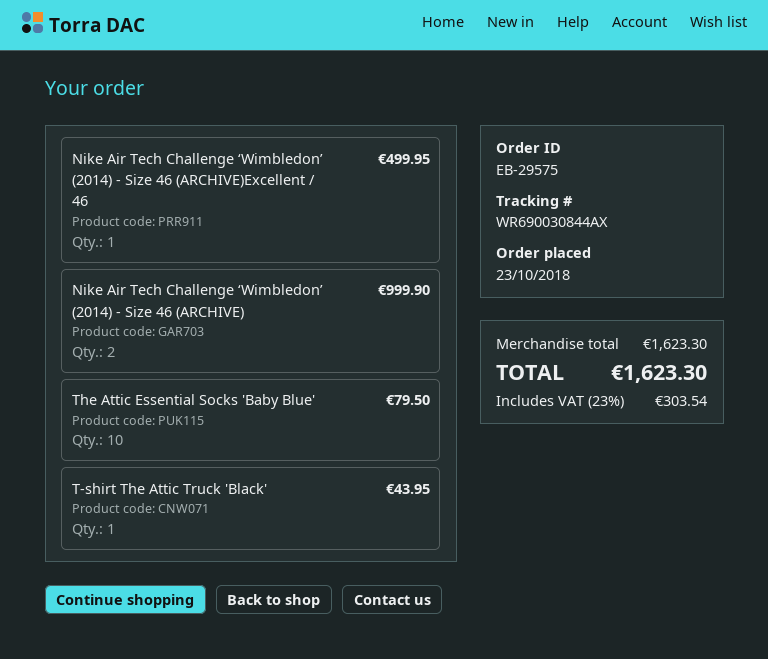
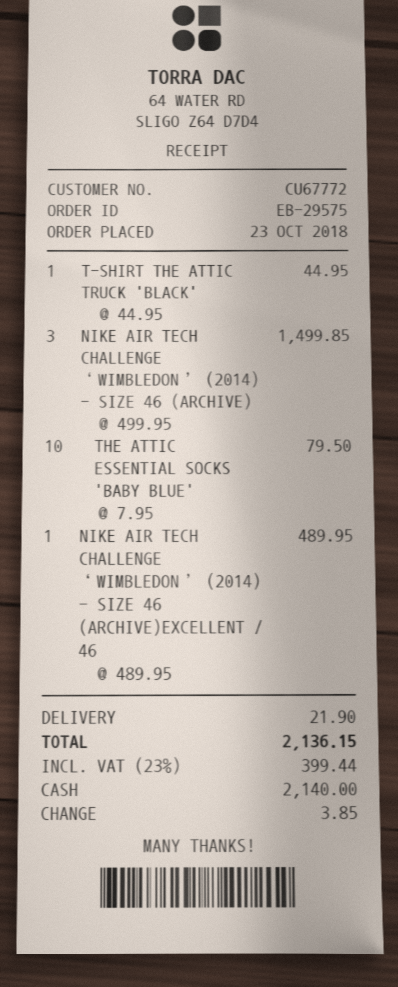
Nike Air Tech Challenge ‘Wimbledon’ (2014) - Size 46 (ARCHIVE)Excellent / 46: 1 for 499.95 -> 1 for 489.95
Nike Air Tech Challenge ‘Wimbledon’ (2014) - Size 46 (ARCHIVE): 2 for 999.90 -> 3 for 1499.85
T-shirt The Attic Truck 'Black': 1 for 43.95 -> 1 for 44.95
shipping: none -> 21.90
tax: 23% = 303.54 -> 23% = 399.44
total: 1623.30 -> 2136.15

